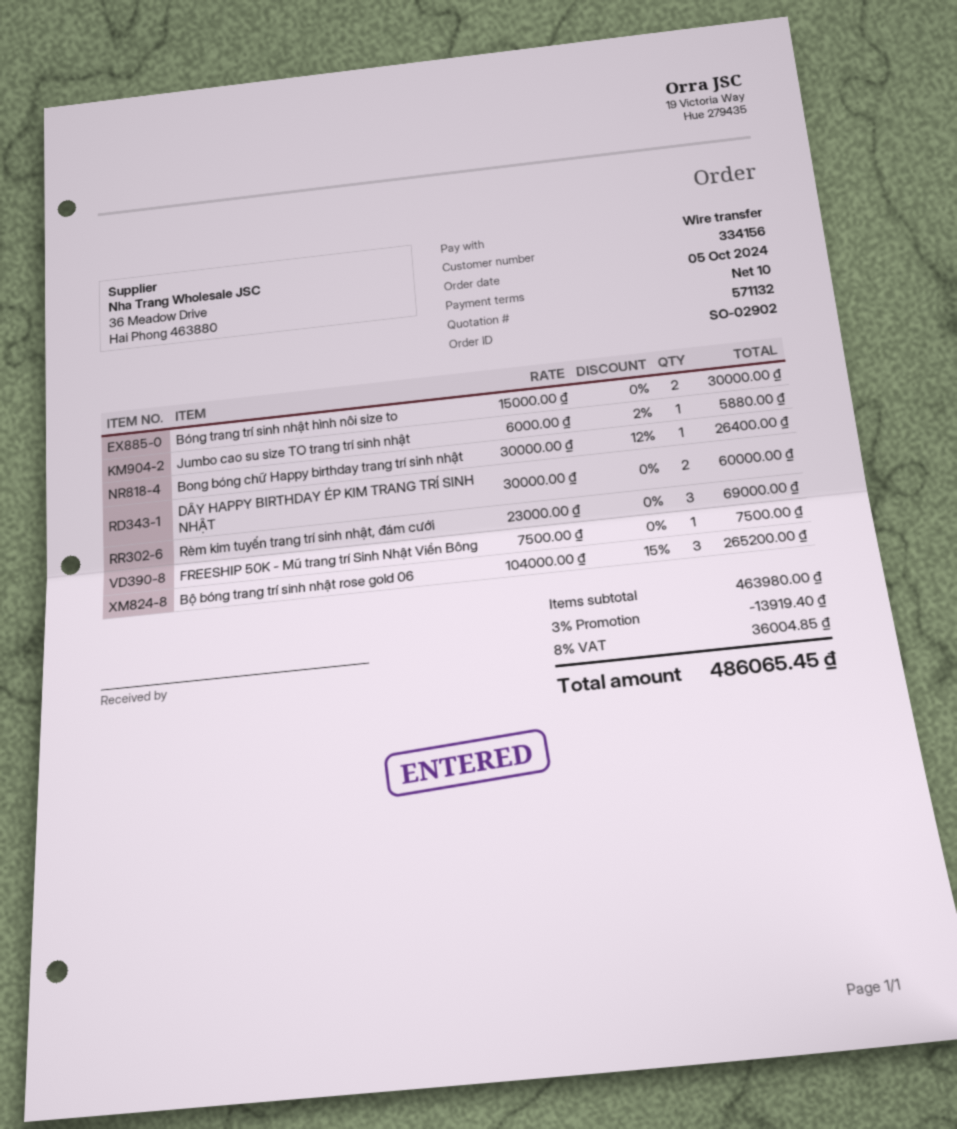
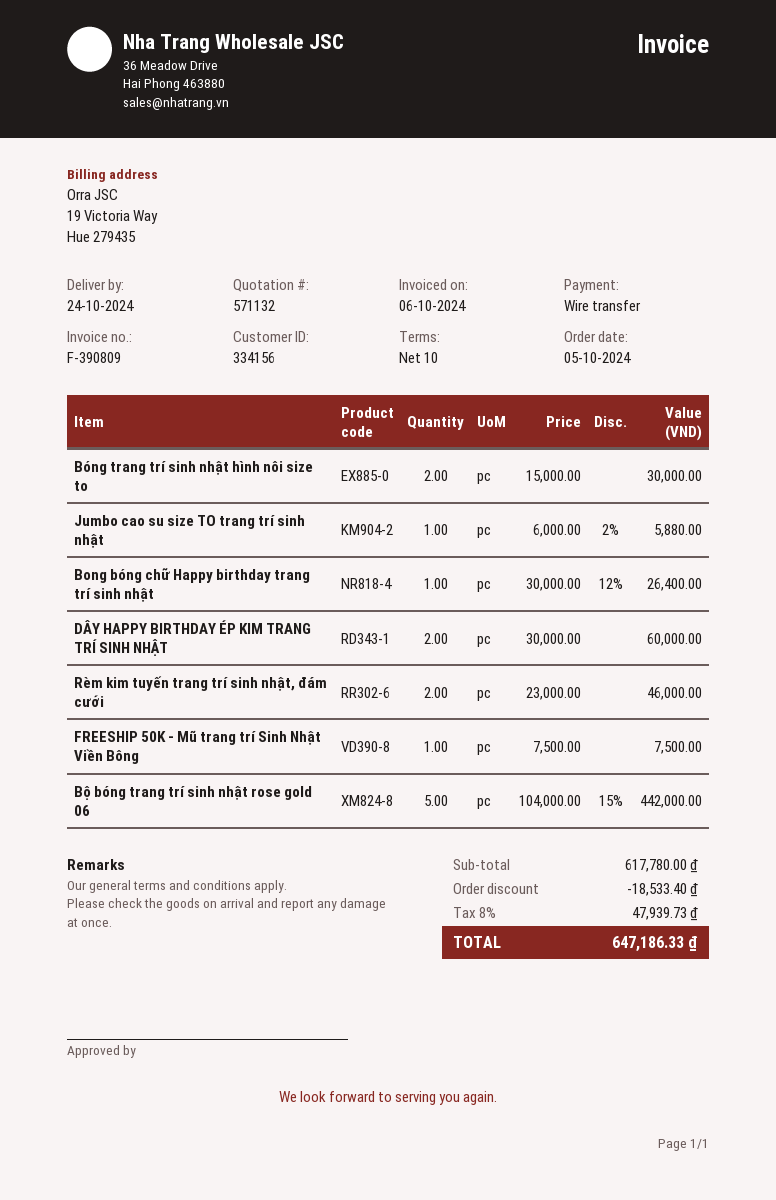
Rèm kim tuyến trang trí sinh nhật, đám cưới: 3 x 23000.00 = 69000.00 -> 2 x 23000.00 = 46000.00
Bộ bóng trang trí sinh nhật rose gold 06: 3 x 104000.00 - 15% = 265200.00 -> 5 x 104000.00 - 15% = 442000.00
subtotal: 463980.00 -> 617780.00
discount: 13919.40 -> 18533.40
tax: 8% = 36004.85 -> 8% = 47939.73
total: 486065.45 -> 647186.33

